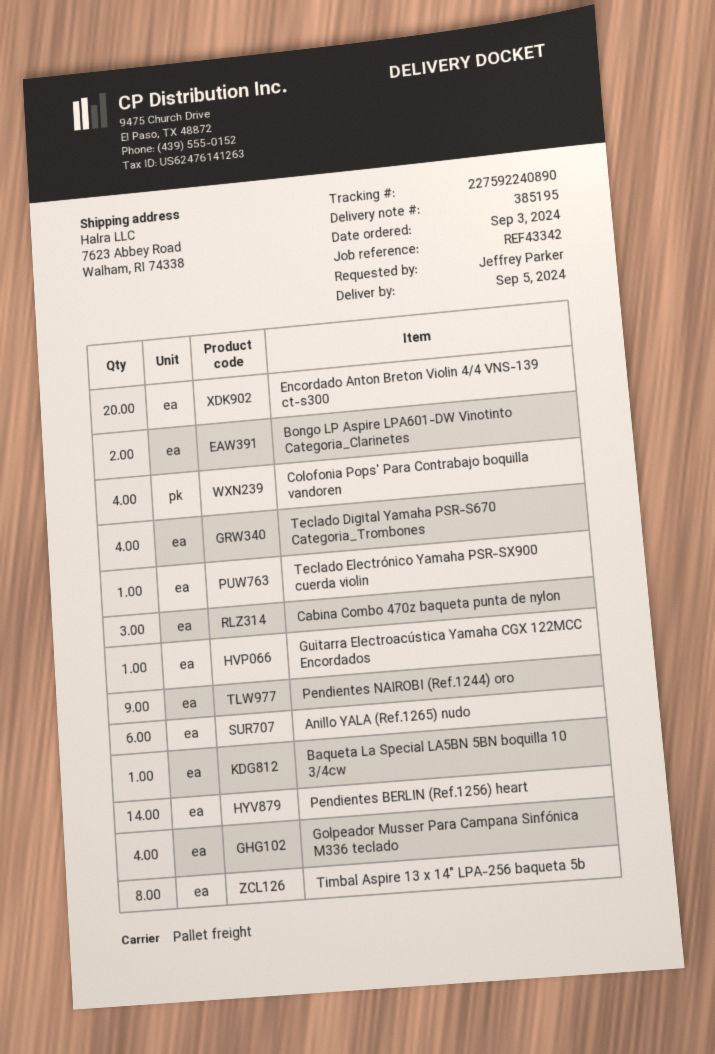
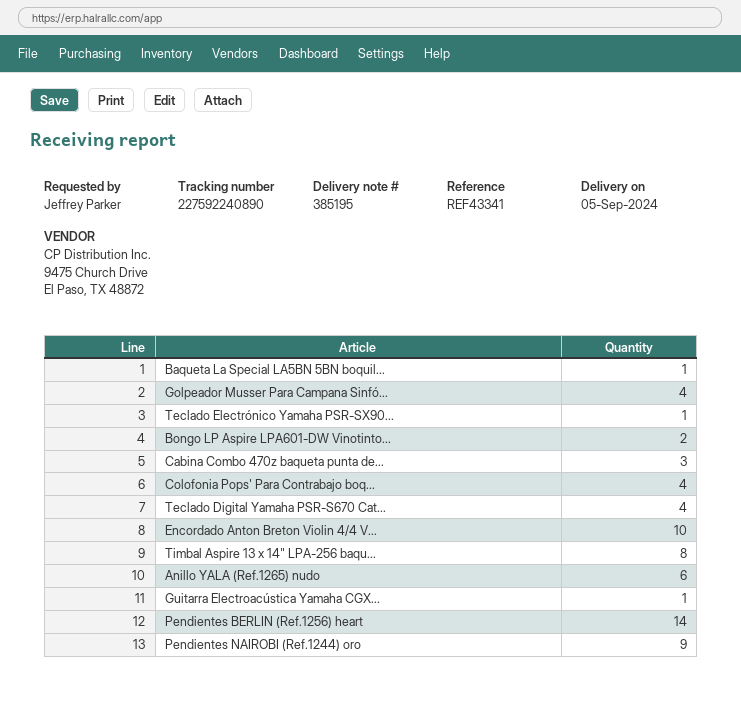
reference: REF43342 -> REF43341
Encordado Anton Breton Violin 4/4 VNS-139 ct-s300: 20 -> 10

